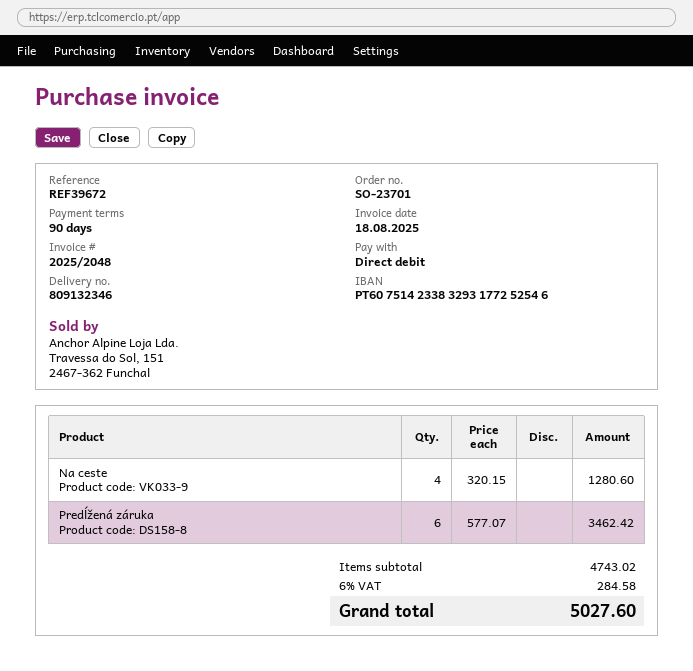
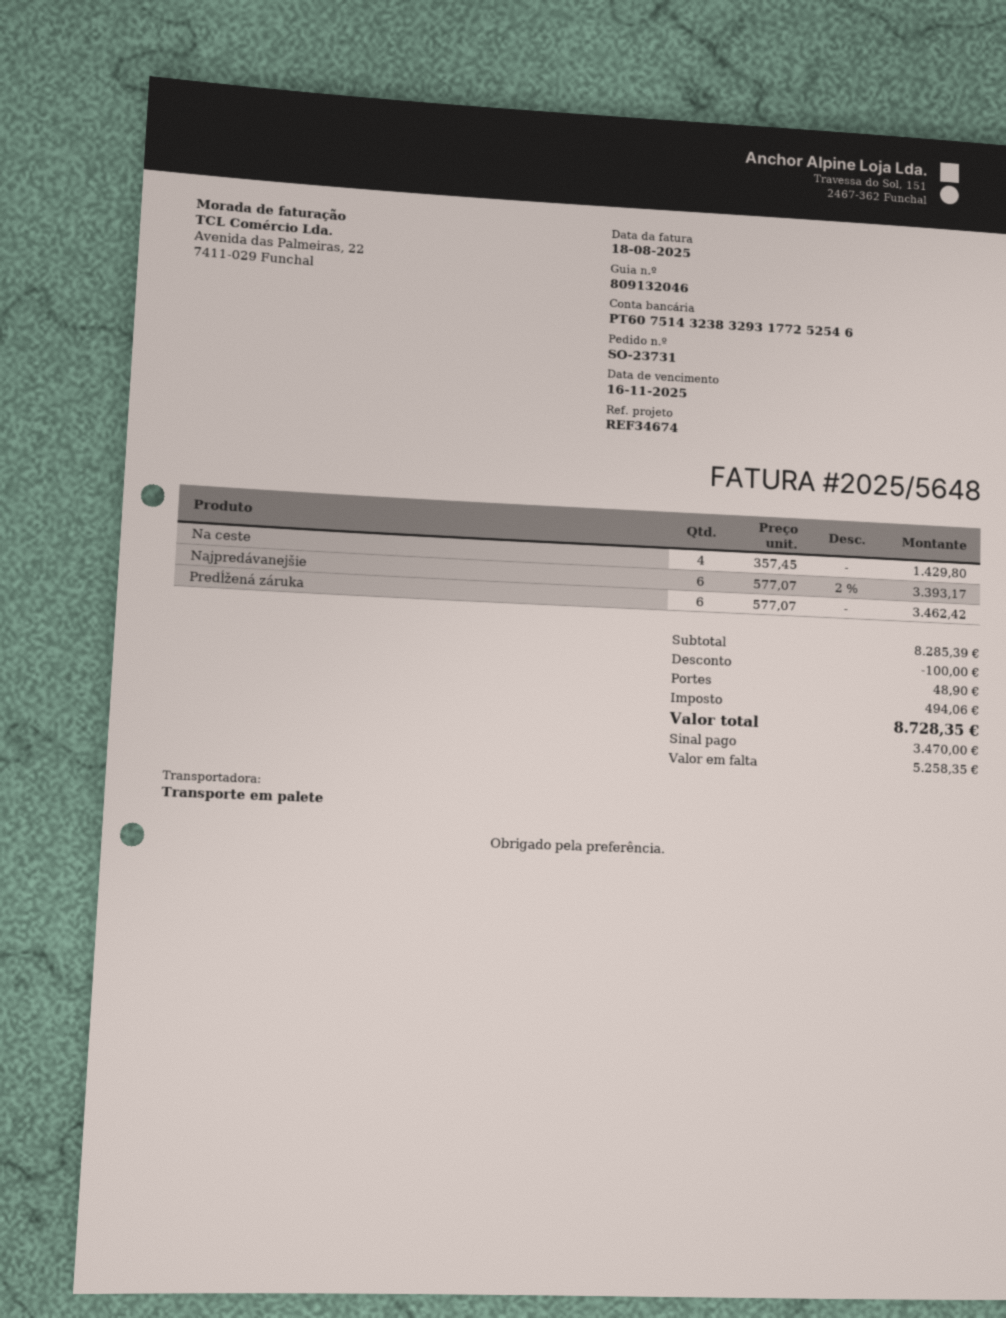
order number: SO-23701 -> SO-23731
delivery note number: 809132346 -> 809132046
invoice number: 2025/2048 -> 2025/5648
reference: REF39672 -> REF34674
bank account: PT60751423383293177252546 -> PT60751432383293177252546
Na ceste: 4 x 320.15 = 1280.60 -> 4 x 357.45 = 1429.80
Najpredávanejšie: none -> 6 x 577.07 - 2% = 3393.17
subtotal: 4743.02 -> 8285.39
discount: none -> 100.00
shipping: none -> 48.90
tax: 284.58 -> 494.06
total: 5027.60 -> 8728.35

